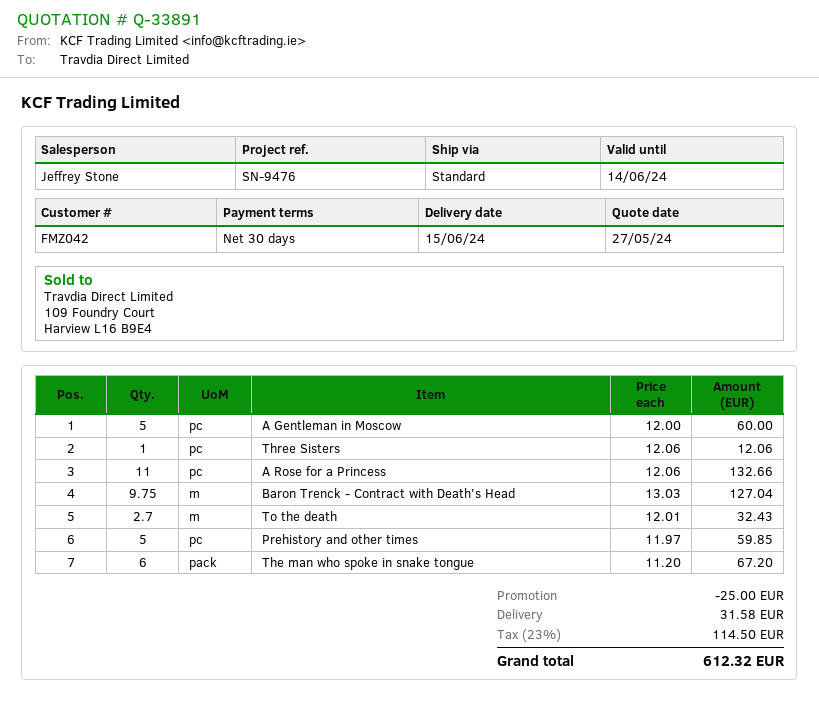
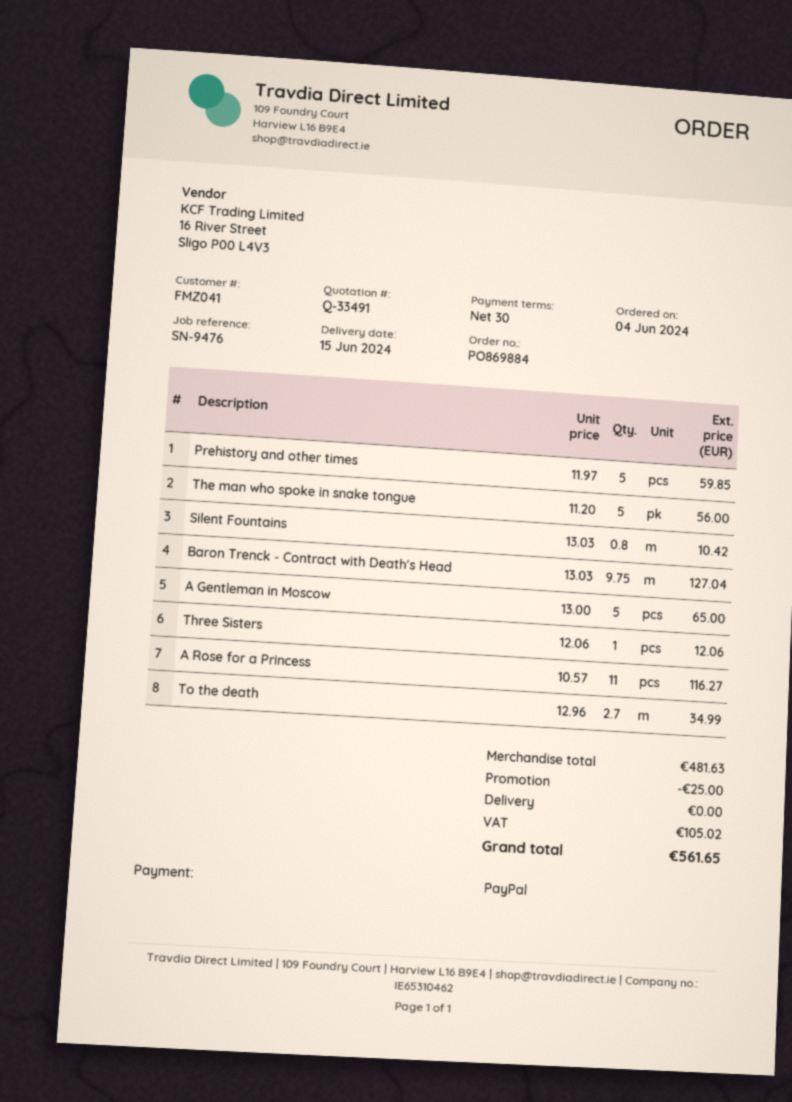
quote number: Q-33891 -> Q-33491
customer number: FMZ042 -> FMZ041
A Gentleman in Moscow: 5 x 12.00 = 60.00 -> 5 x 13.00 = 65.00
A Rose for a Princess: 11 x 12.06 = 132.66 -> 11 x 10.57 = 116.27
To the death: 2.7 x 12.01 = 32.43 -> 2.7 x 12.96 = 34.99
The man who spoke in snake tongue: 6 x 11.20 = 67.20 -> 5 x 11.20 = 56.00
Silent Fountains: none -> 0.8 x 13.03 = 10.42
shipping: 31.58 -> 0.00
tax: 114.50 -> 105.02
total: 612.32 -> 561.65

